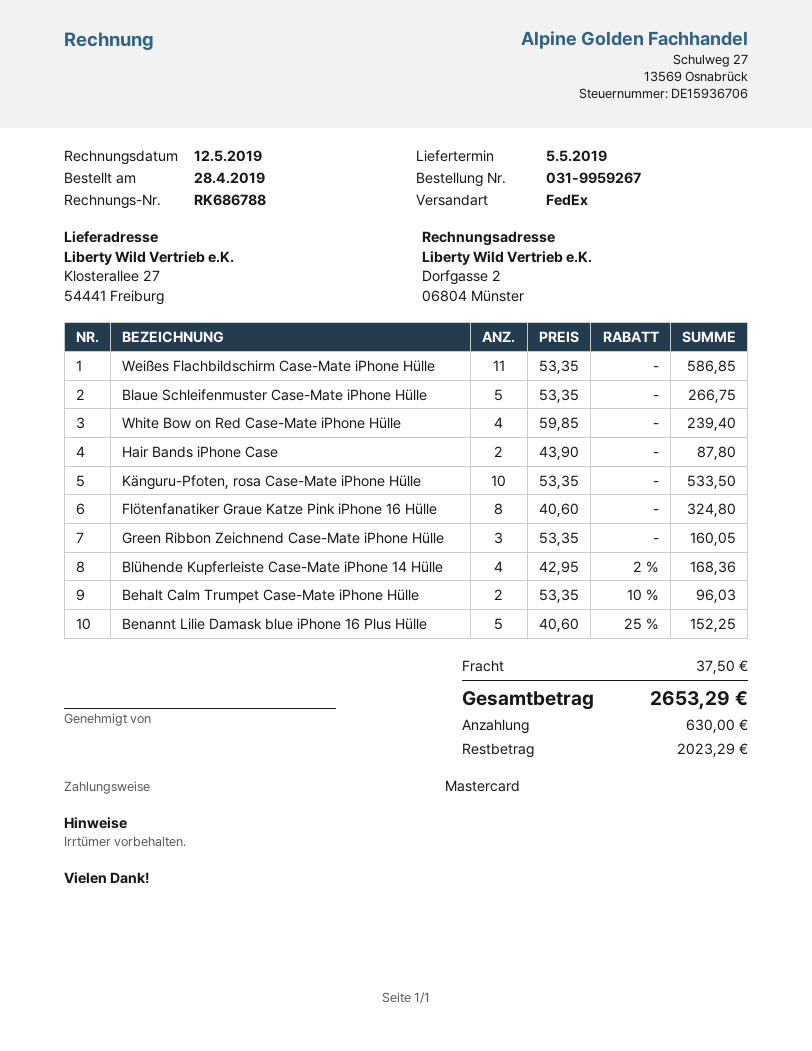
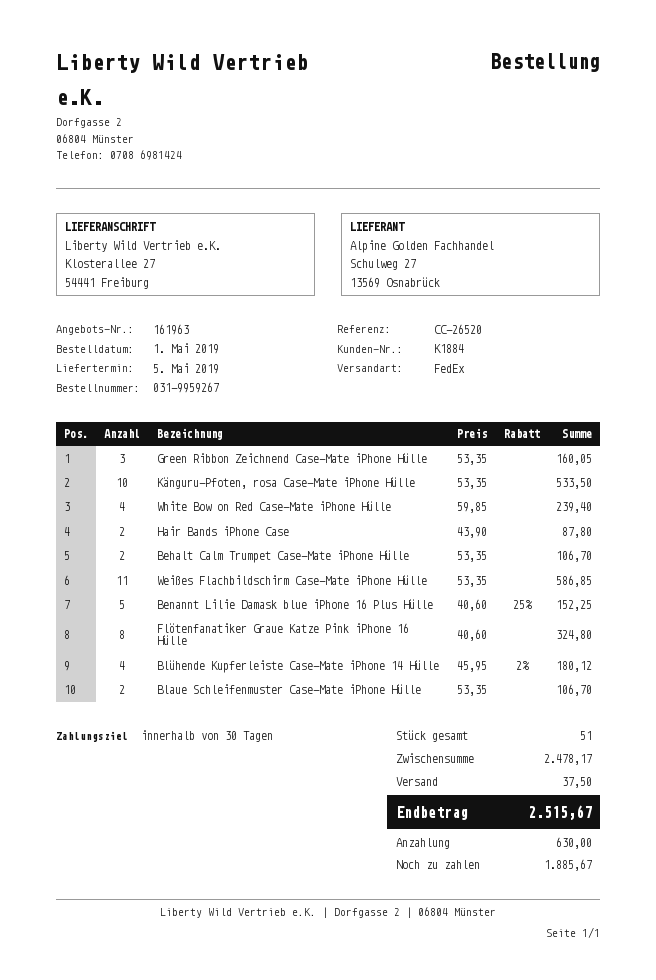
order date: 2019-04-28 -> 2019-05-01
Blaue Schleifenmuster Case-Mate iPhone Hülle: 5 x 53.35 = 266.75 -> 2 x 53.35 = 106.70
Blühende Kupferleiste Case-Mate iPhone 14 Hülle: 4 x 42.95 - 2% = 168.36 -> 4 x 45.95 - 2% = 180.12
Behalt Calm Trumpet Case-Mate iPhone Hülle: 2 x 53.35 - 10% = 96.03 -> 2 x 53.35 = 106.70
total: 2653.29 -> 2515.67
balance: 2023.29 -> 1885.67

